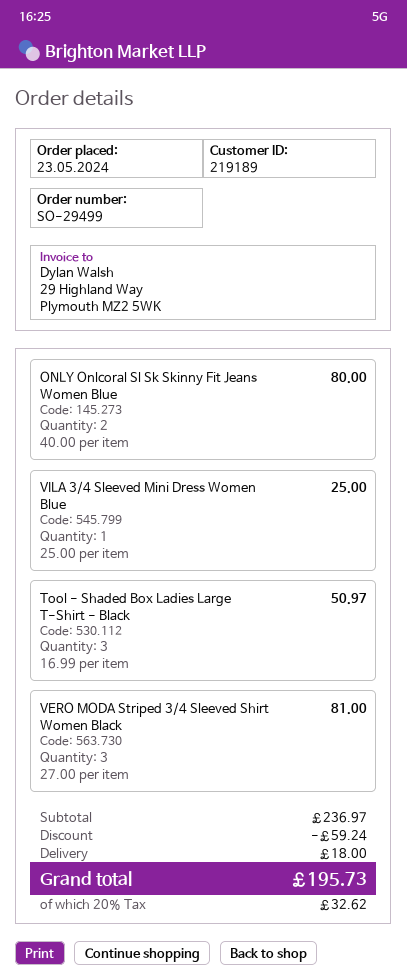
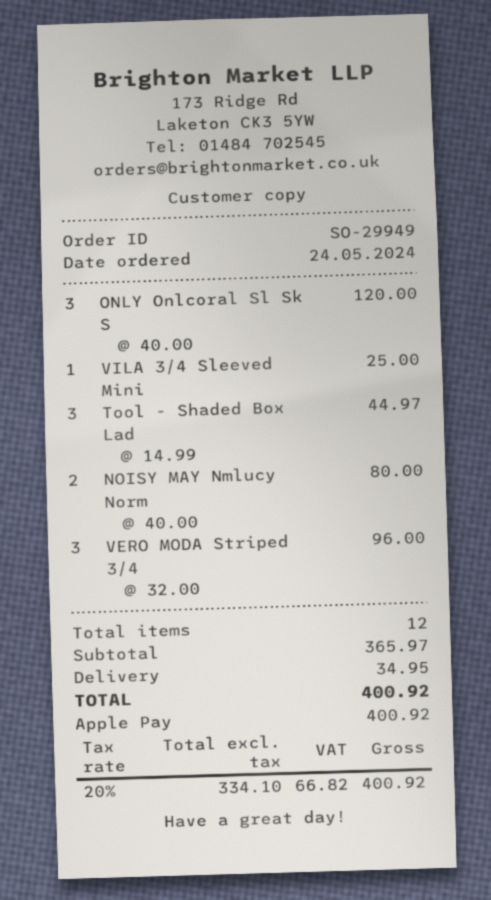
order number: SO-29499 -> SO-29949
order date: 2024-05-23 -> 2024-05-24
ONLY Onlcoral Sl Sk Skinny Fit Jeans Women Blue: 2 x 40.00 = 80.00 -> 3 x 40.00 = 120.00
Tool - Shaded Box Ladies Large T-Shirt - Black: 3 x 16.99 = 50.97 -> 3 x 14.99 = 44.97
VERO MODA Striped 3/4 Sleeved Shirt Women Black: 3 x 27.00 = 81.00 -> 3 x 32.00 = 96.00
NOISY MAY Nmlucy Norm: none -> 2 x 40.00 = 80.00
subtotal: 236.97 -> 365.97
discount: 59.24 -> none
shipping: 18.00 -> 34.95
tax: 20% = 32.62 -> 20% = 66.82
total: 195.73 -> 400.92

